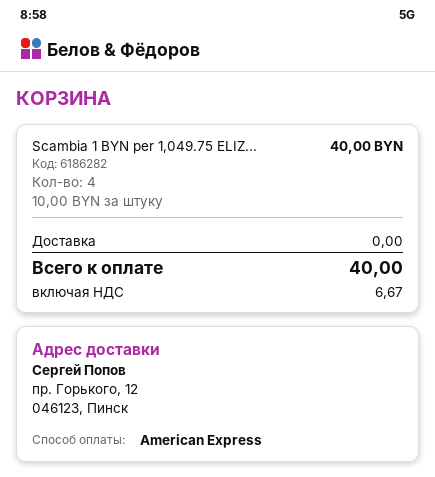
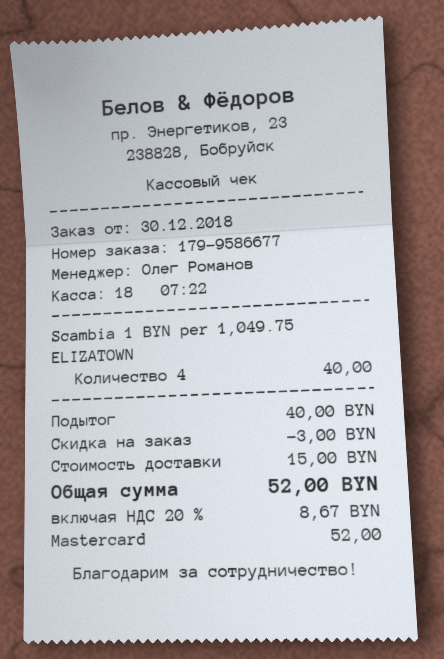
payment method: American Express -> Mastercard
discount: none -> 3.00
shipping: 0.00 -> 15.00
tax: 6.67 -> 8.67
total: 40.00 -> 52.00

